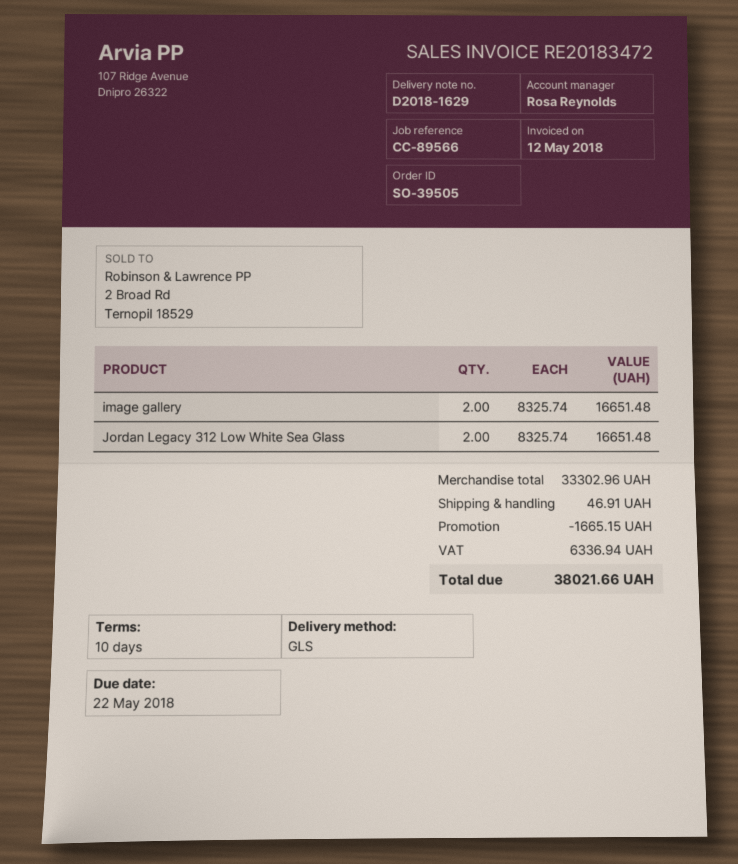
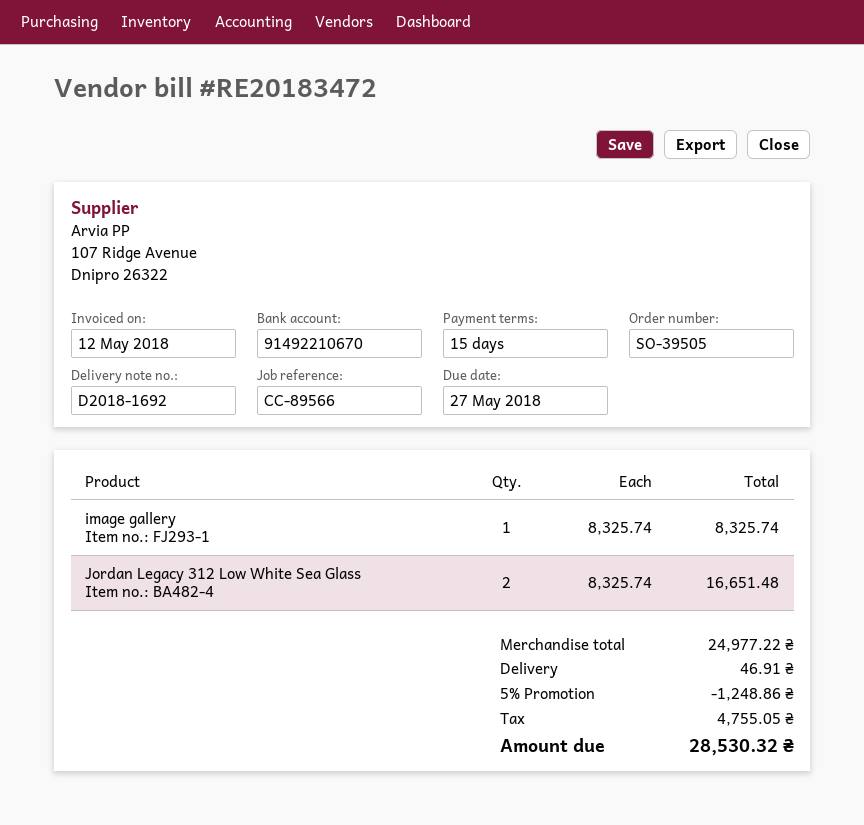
delivery note number: D2018-1629 -> D2018-1692
payment terms: 10 days -> 15 days
due date: 2018-05-22 -> 2018-05-27
image gallery: 2 x 8325.74 = 16651.48 -> 1 x 8325.74 = 8325.74
subtotal: 33302.96 -> 24977.22
discount: 1665.15 -> 1248.86
tax: 6336.94 -> 4755.05
total: 38021.66 -> 28530.32

